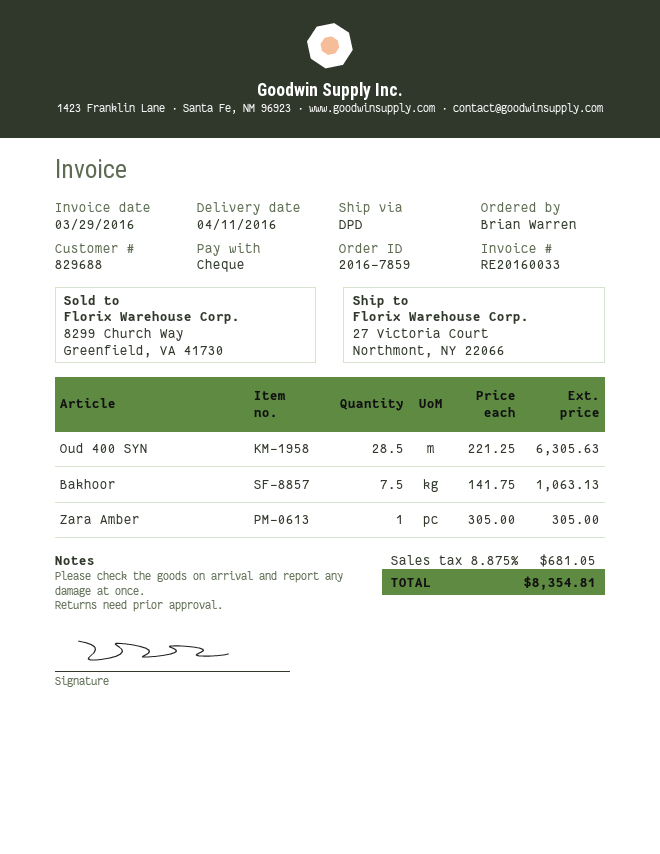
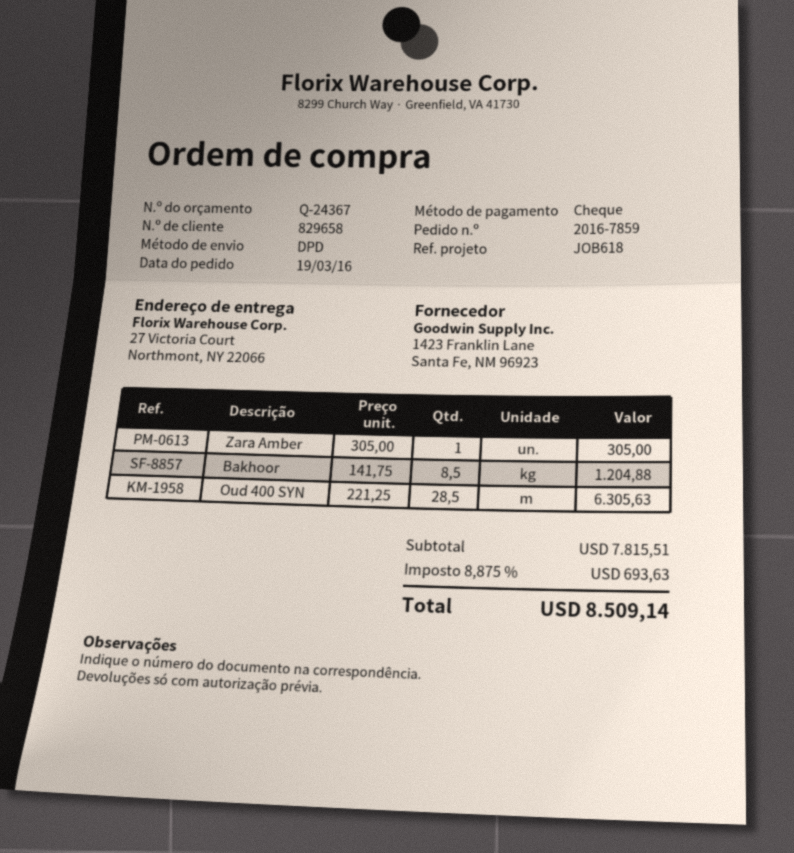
customer number: 829688 -> 829658
Bakhoor: 7.5 x 141.75 = 1063.13 -> 8.5 x 141.75 = 1204.88
tax: 8.875% = 681.05 -> 8.875% = 693.63
total: 8354.81 -> 8509.14

